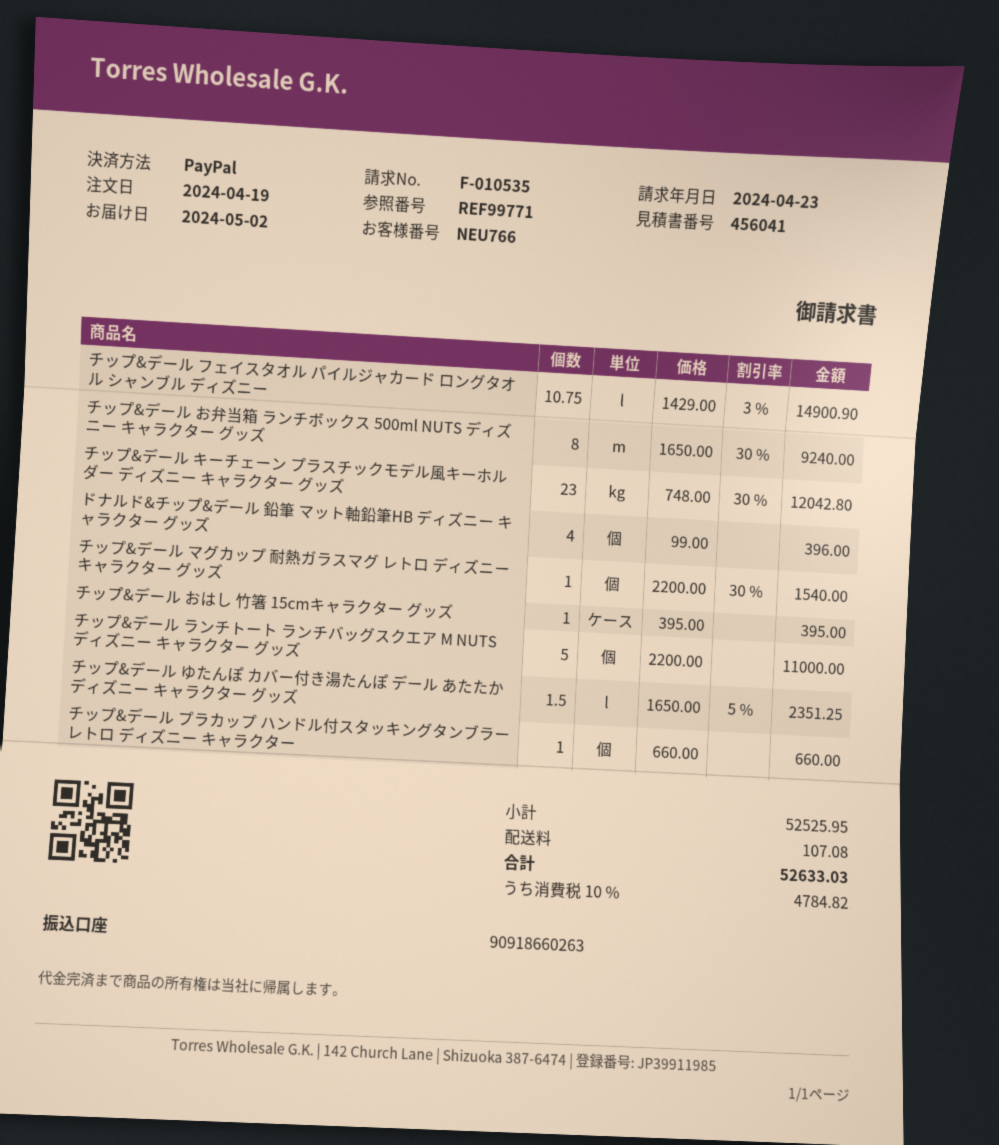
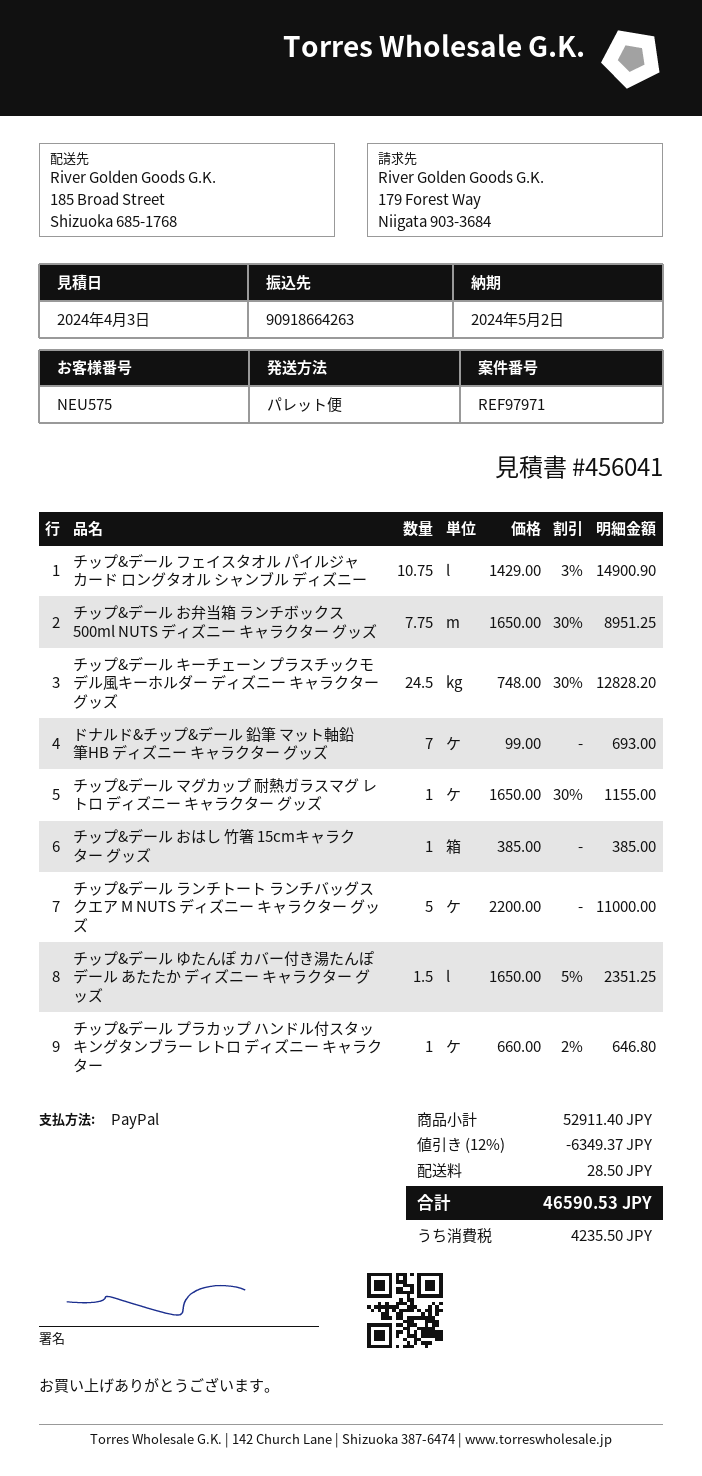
customer number: NEU766 -> NEU575
reference: REF99771 -> REF97971
bank account: 90918660263 -> 90918664263
チップ&デール お弁当箱 ランチボックス 500ml NUTS ディズニー キャラクター グッズ: 8 x 1650.00 - 30% = 9240.00 -> 7.75 x 1650.00 - 30% = 8951.25
チップ&デール キーチェーン プラスチックモデル風キーホルダー ディズニー キャラクター グッズ: 23 x 748.00 - 30% = 12042.80 -> 24.5 x 748.00 - 30% = 12828.20
ドナルド&チップ&デール 鉛筆 マット軸鉛筆HB ディズニー キャラクター グッズ: 4 x 99.00 = 396.00 -> 7 x 99.00 = 693.00
チップ&デール マグカップ 耐熱ガラスマグ レトロ ディズニー キャラクター グッズ: 1 x 2200.00 - 30% = 1540.00 -> 1 x 1650.00 - 30% = 1155.00
チップ&デール おはし 竹箸 15cmキャラクター グッズ: 1 x 395.00 = 395.00 -> 1 x 385.00 = 385.00
チップ&デール プラカップ ハンドル付スタッキングタンブラー レトロ ディズニー キャラクター: 1 x 660.00 = 660.00 -> 1 x 660.00 - 2% = 646.80
subtotal: 52525.95 -> 52911.40
discount: none -> 12% = 6349.37
shipping: 107.08 -> 28.50
tax: 4784.82 -> 4235.50
total: 52633.03 -> 46590.53

